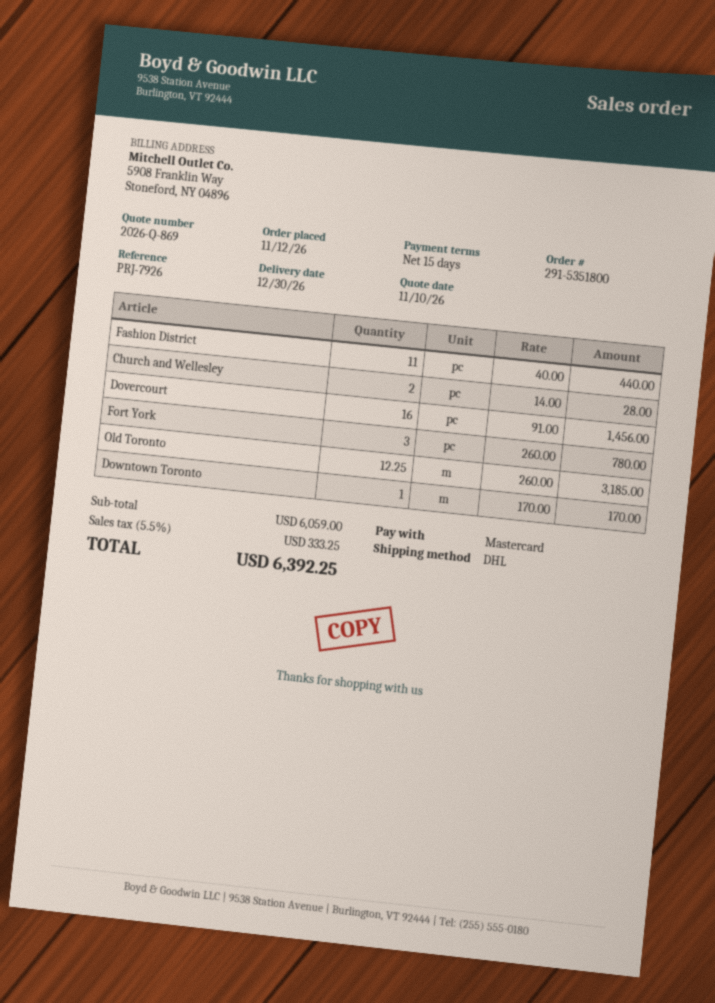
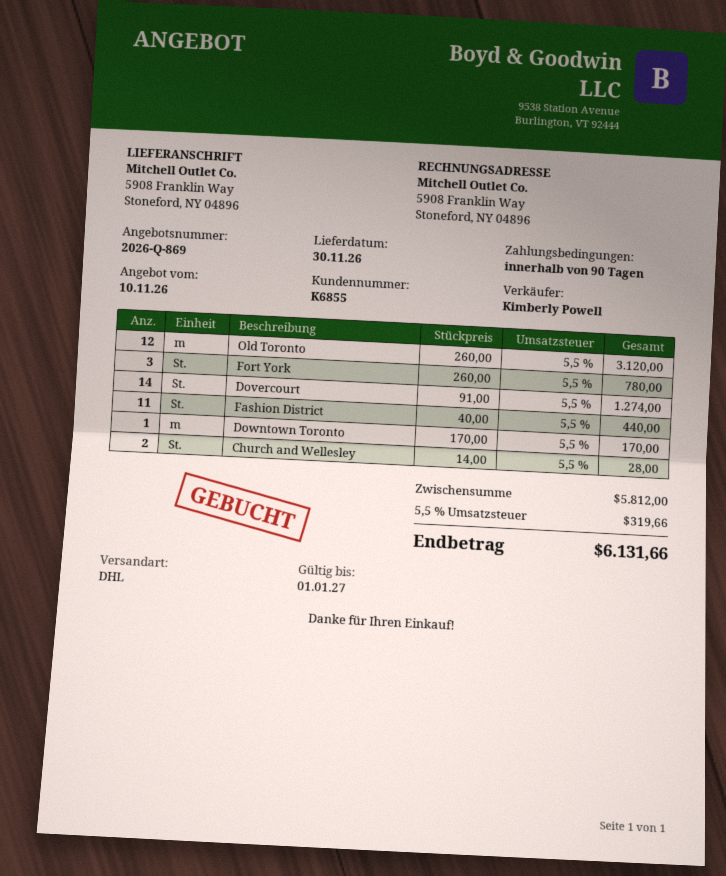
delivery date: 2026-12-30 -> 2026-11-30
payment terms: 15 days -> 90 days
Dovercourt: 16 x 91.00 = 1456.00 -> 14 x 91.00 = 1274.00
Old Toronto: 12.25 x 260.00 = 3185.00 -> 12 x 260.00 = 3120.00
subtotal: 6059.00 -> 5812.00
tax: 5.5% = 333.25 -> 5.5% = 319.66
total: 6392.25 -> 6131.66

